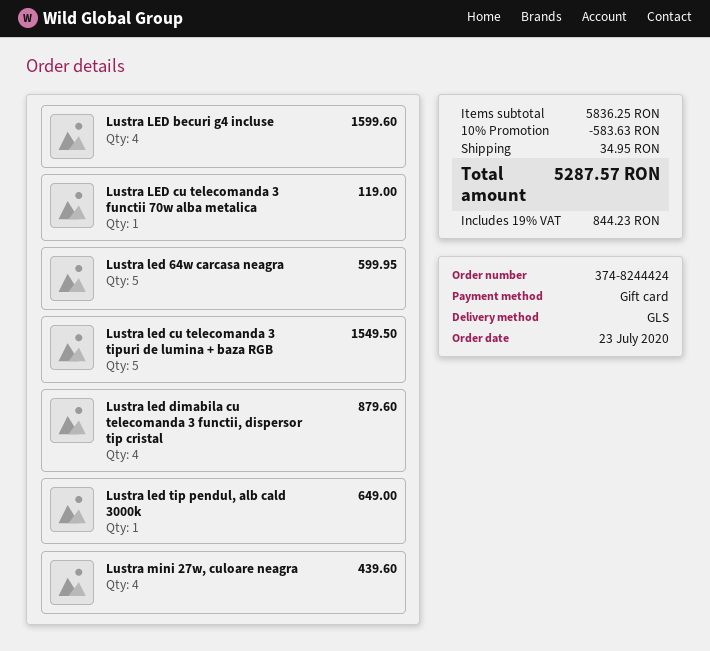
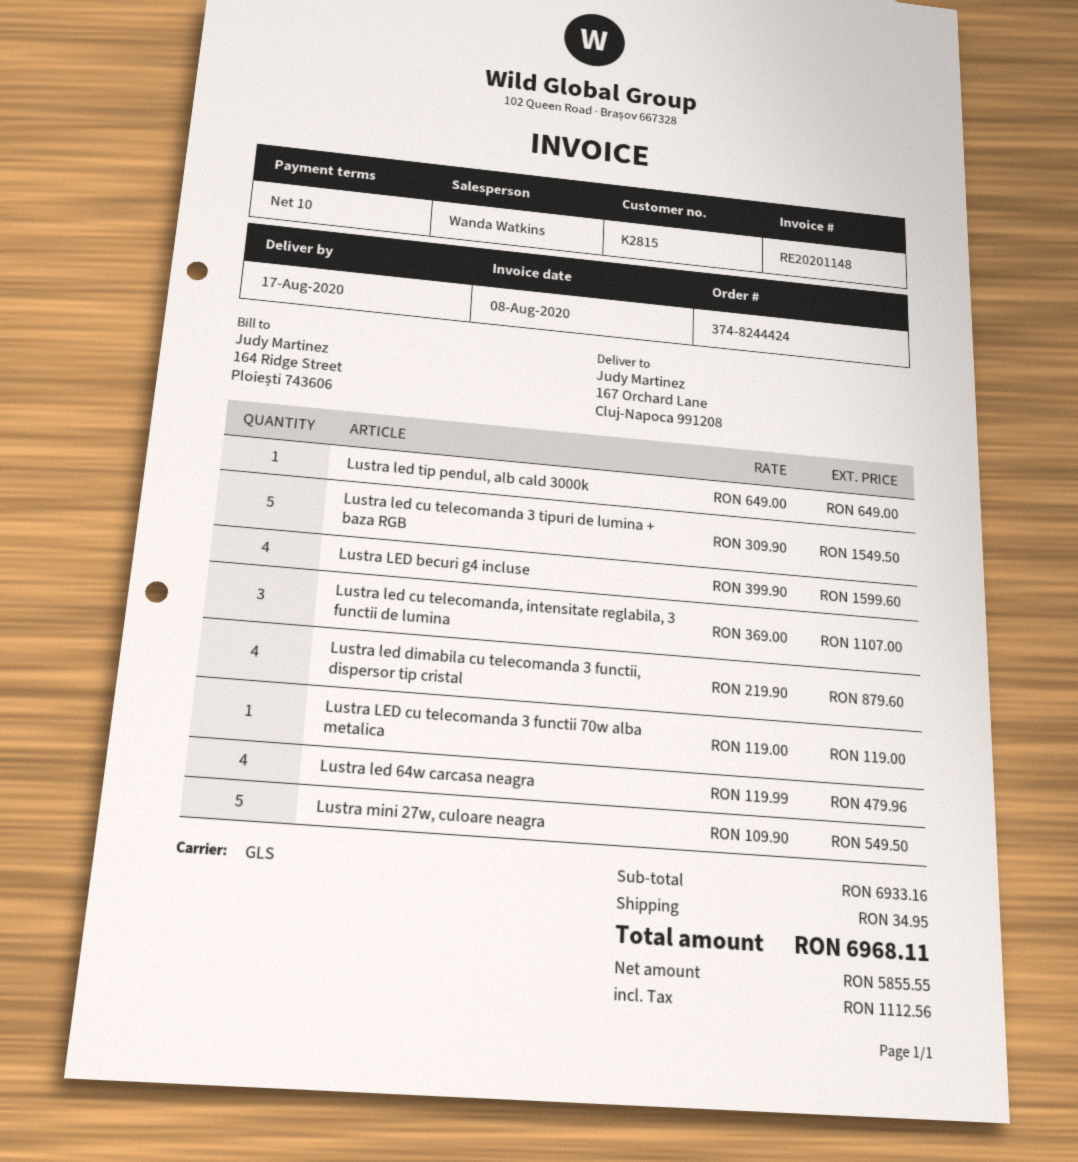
Lustra led 64w carcasa neagra: 5 for 599.95 -> 4 for 479.96
Lustra mini 27w, culoare neagra: 4 for 439.60 -> 5 for 549.50
Lustra led cu telecomanda, intensitate reglabila, 3 functii de lumina: none -> 3 for 1107.00
subtotal: 5836.25 -> 6933.16
discount: 10% = 583.63 -> none
tax: 844.23 -> 1112.56
total: 5287.57 -> 6968.11

